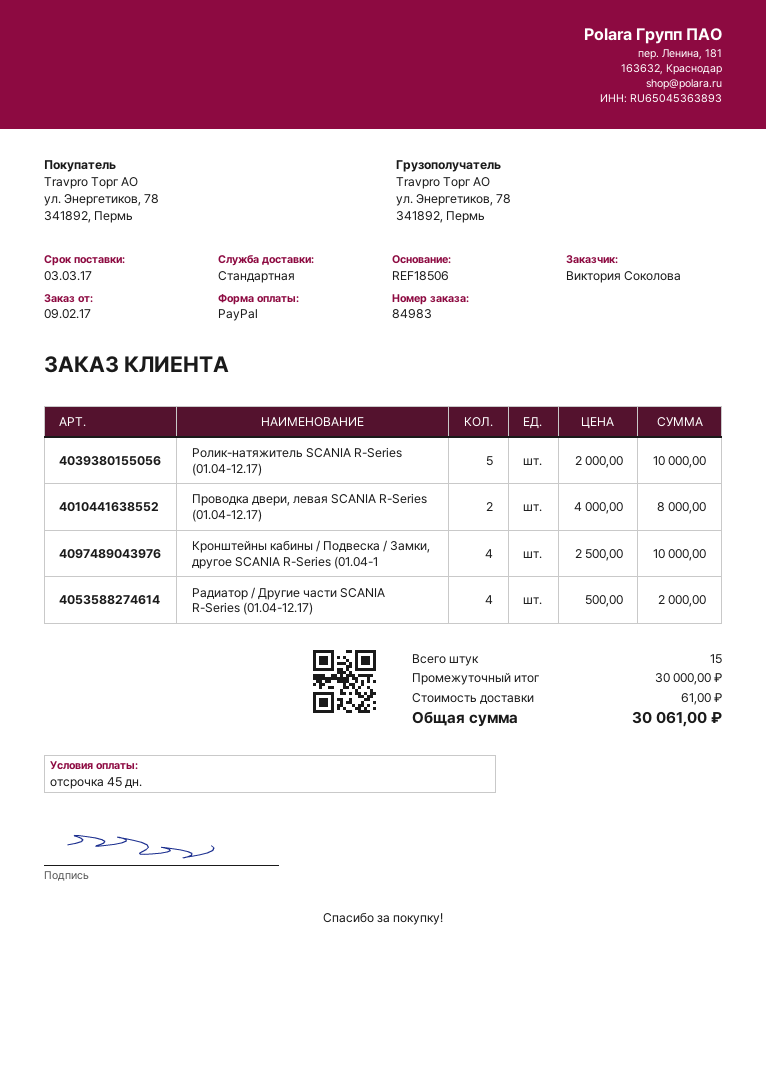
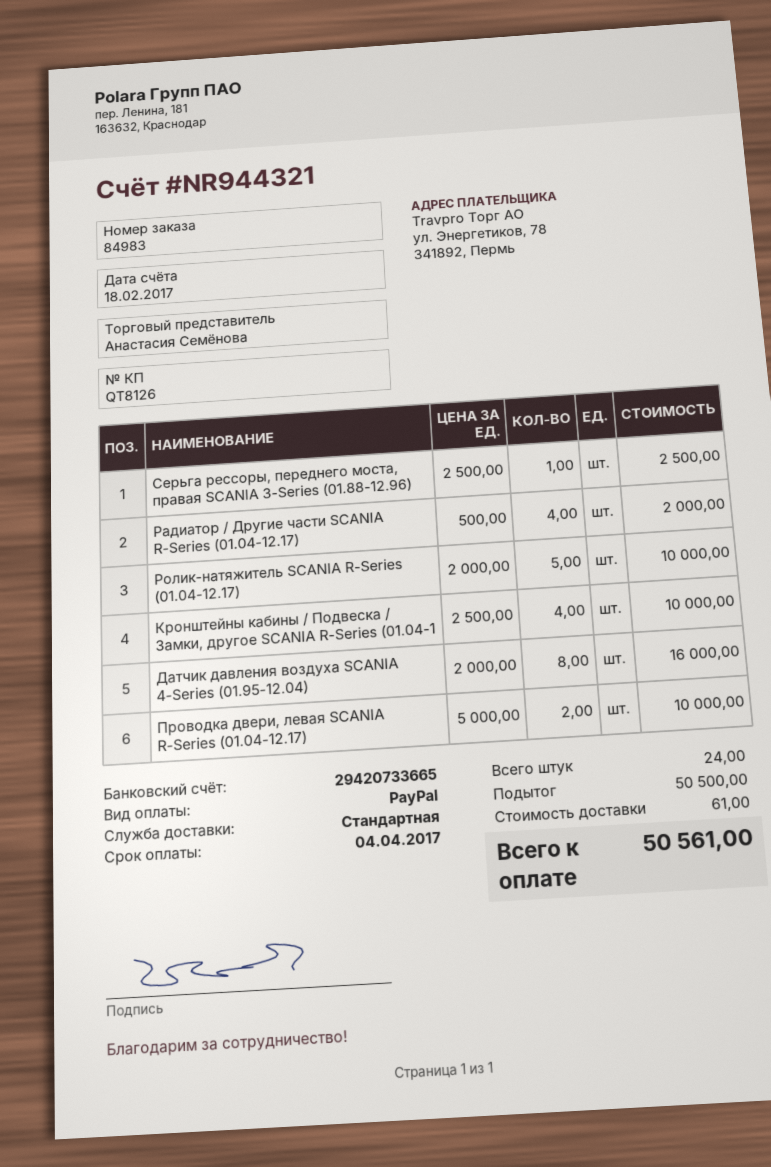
Проводка двери, левая SCANIA R-Series (01.04-12.17): 2 x 4000.00 = 8000.00 -> 2 x 5000.00 = 10000.00
Серьга рессоры, переднего моста, правая SCANIA 3-Series (01.88-12.96): none -> 1 x 2500.00 = 2500.00
Датчик давления воздуха SCANIA 4-Series (01.95-12.04): none -> 8 x 2000.00 = 16000.00
total quantity: 15 -> 24
subtotal: 30000.00 -> 50500.00
total: 30061.00 -> 50561.00

